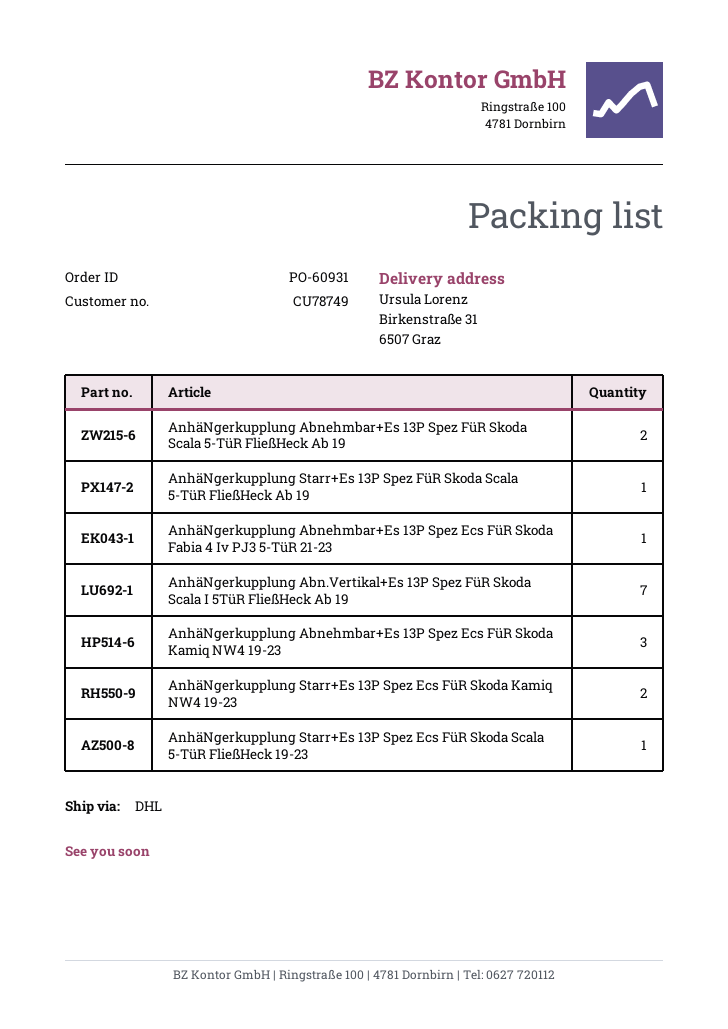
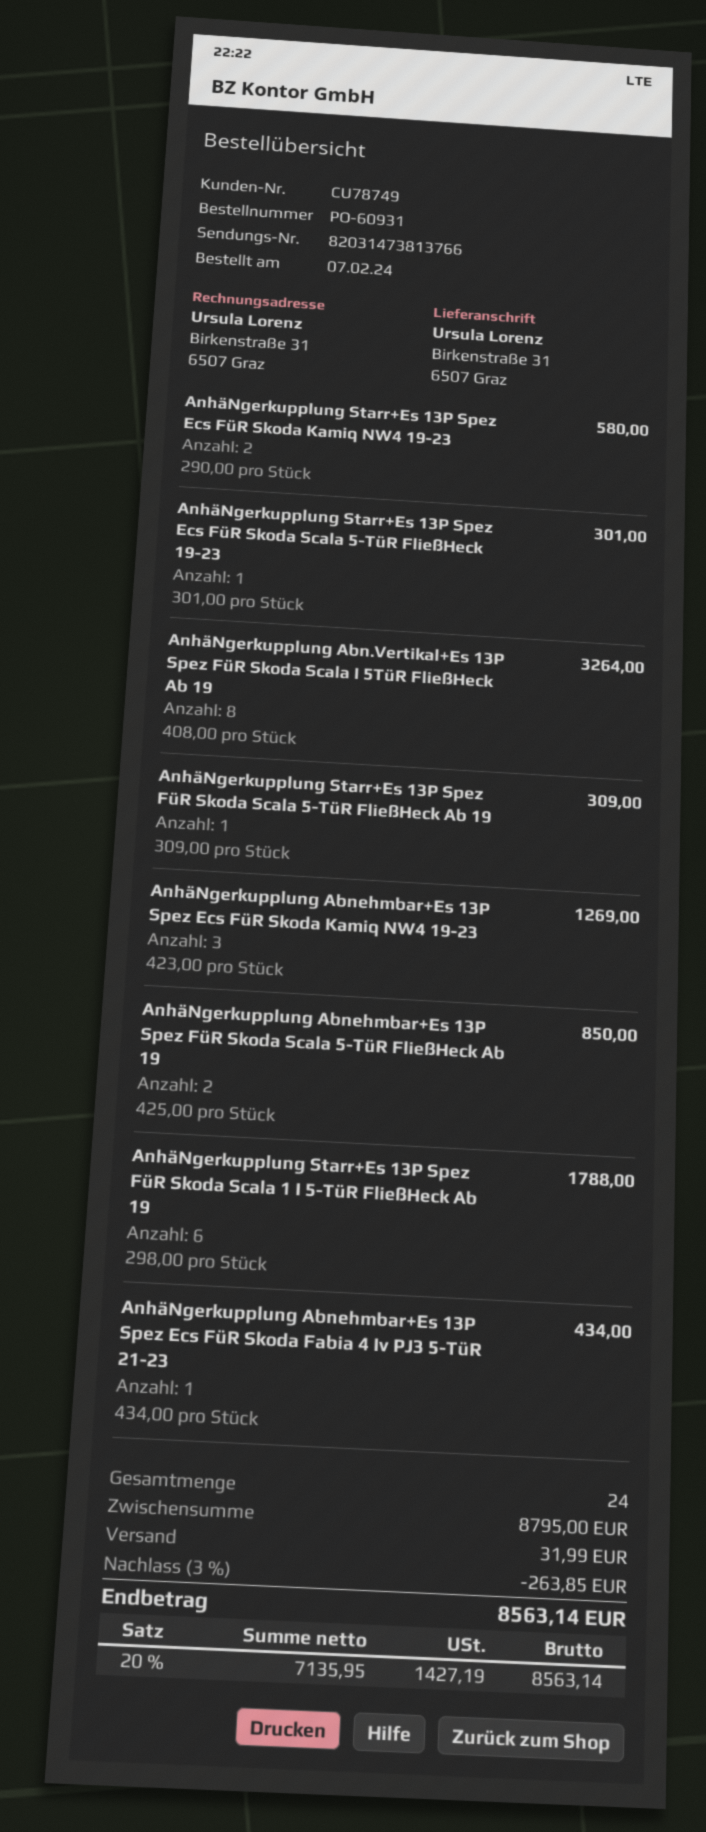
AnhäNgerkupplung Abn.Vertikal+Es 13P Spez FüR Skoda Scala I 5TüR FließHeck Ab 19: 7 -> 8
AnhäNgerkupplung Starr+Es 13P Spez FüR Skoda Scala 1 I 5-TüR FließHeck Ab 19: none -> 6

